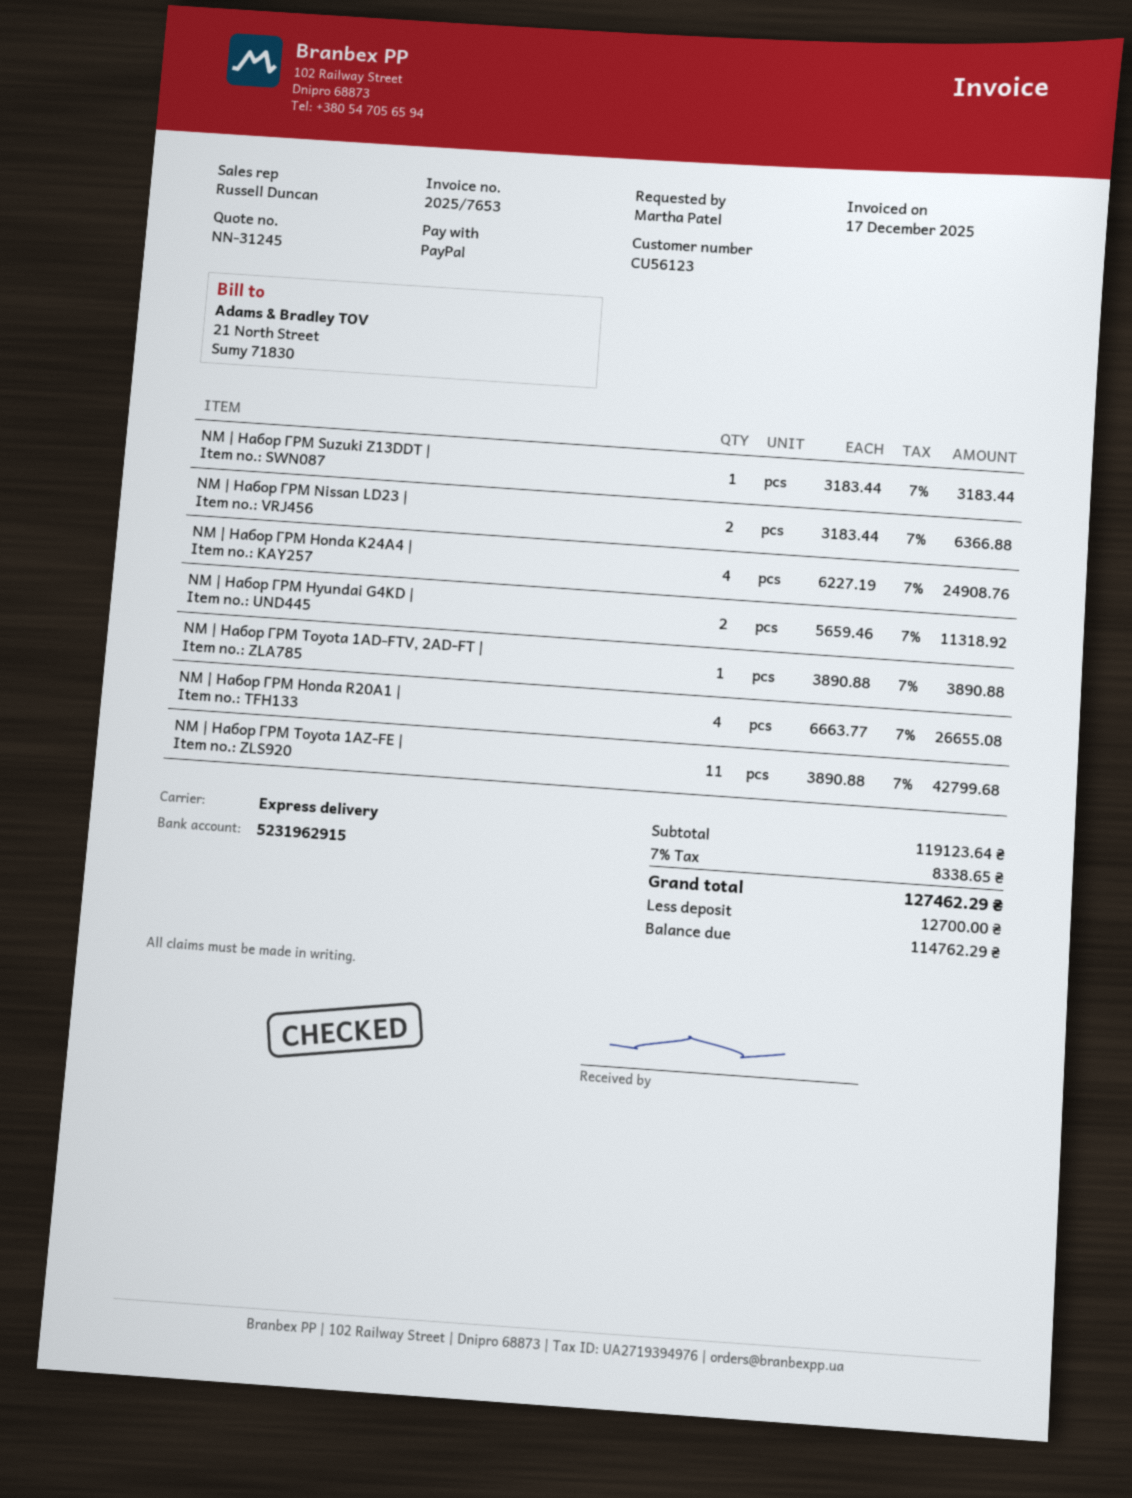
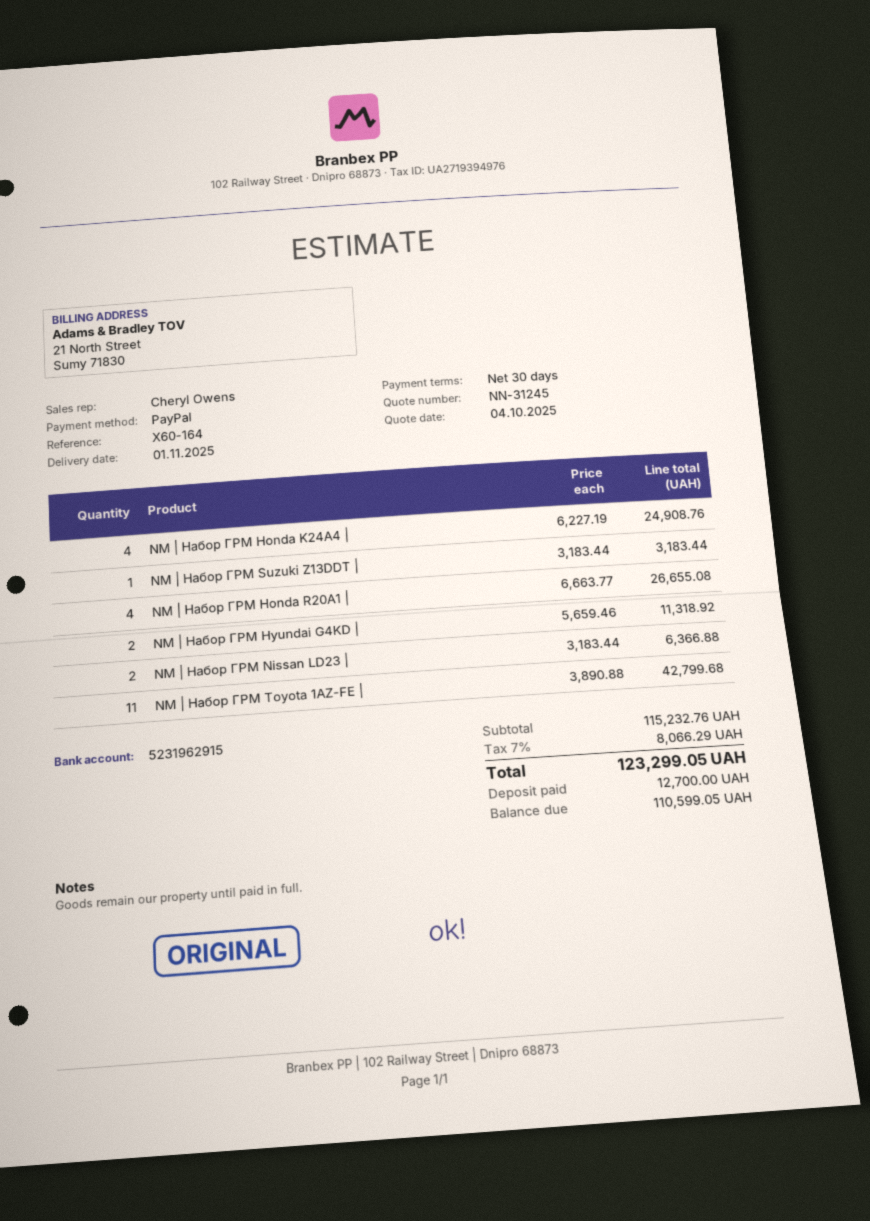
sales rep: Russell Duncan -> Cheryl Owens
NM | Набор ГРМ Toyota 1AD-FTV, 2AD-FT |: 1 x 3890.88 = 3890.88 -> none
subtotal: 119123.64 -> 115232.76
tax: 7% = 8338.65 -> 7% = 8066.29
total: 127462.29 -> 123299.05
balance: 114762.29 -> 110599.05

